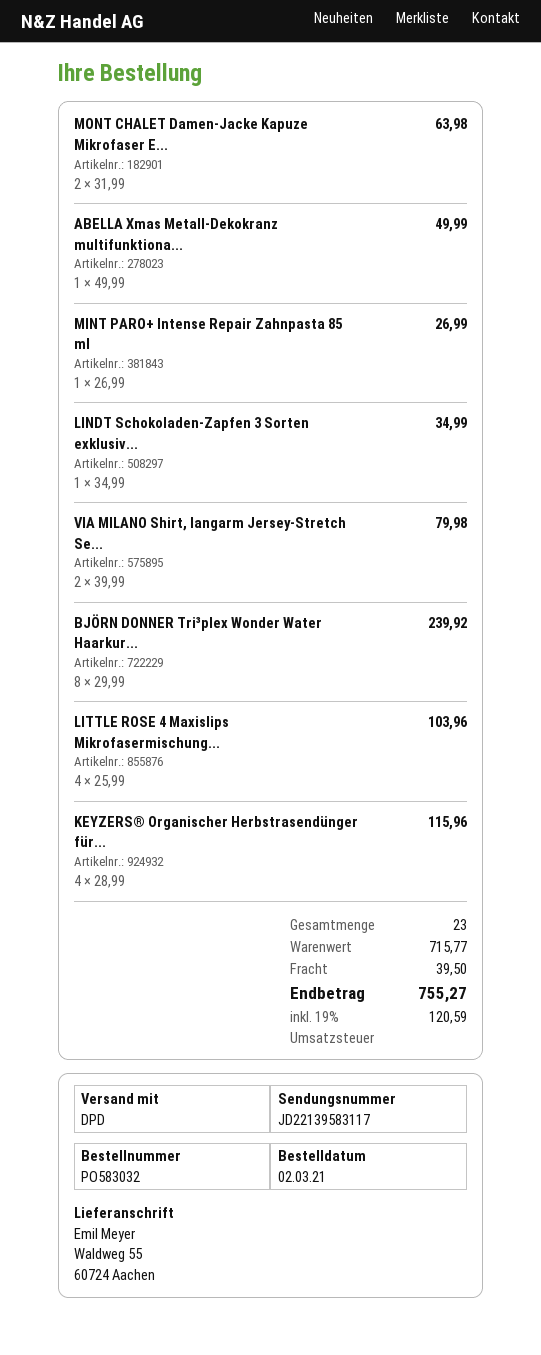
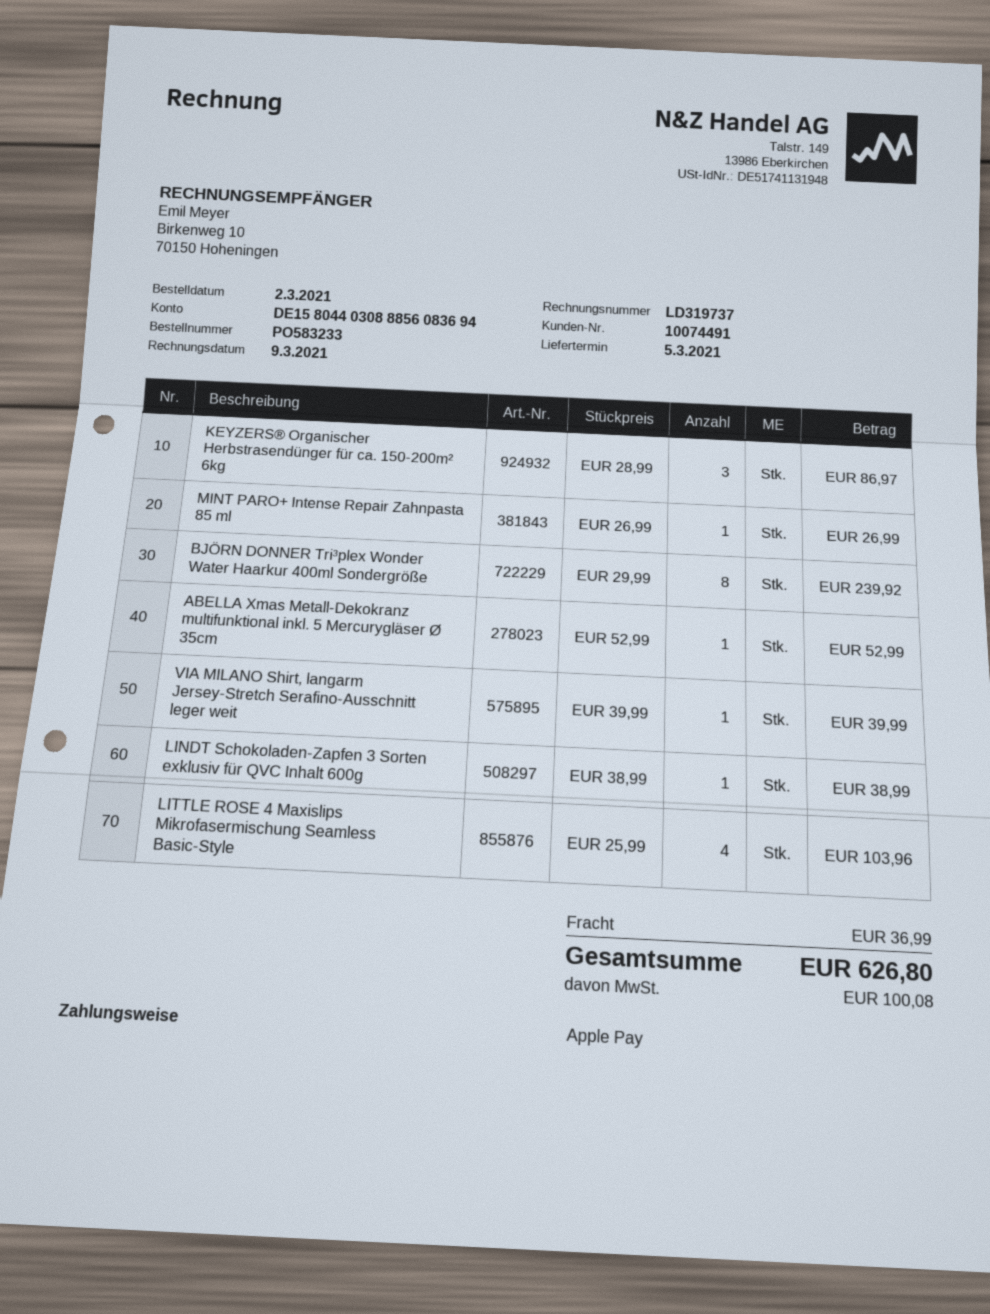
order number: PO583032 -> PO583233
MONT CHALET Damen-Jacke Kapuze Mikrofaser E...: 2 x 31.99 = 63.98 -> none
ABELLA Xmas Metall-Dekokranz multifunktiona...: 1 x 49.99 = 49.99 -> 1 x 52.99 = 52.99
LINDT Schokoladen-Zapfen 3 Sorten exklusiv...: 1 x 34.99 = 34.99 -> 1 x 38.99 = 38.99
VIA MILANO Shirt, langarm Jersey-Stretch Se...: 2 x 39.99 = 79.98 -> 1 x 39.99 = 39.99
KEYZERS® Organischer Herbstrasendünger für...: 4 x 28.99 = 115.96 -> 3 x 28.99 = 86.97
shipping: 39.50 -> 36.99
tax: 120.59 -> 100.08
total: 755.27 -> 626.80

